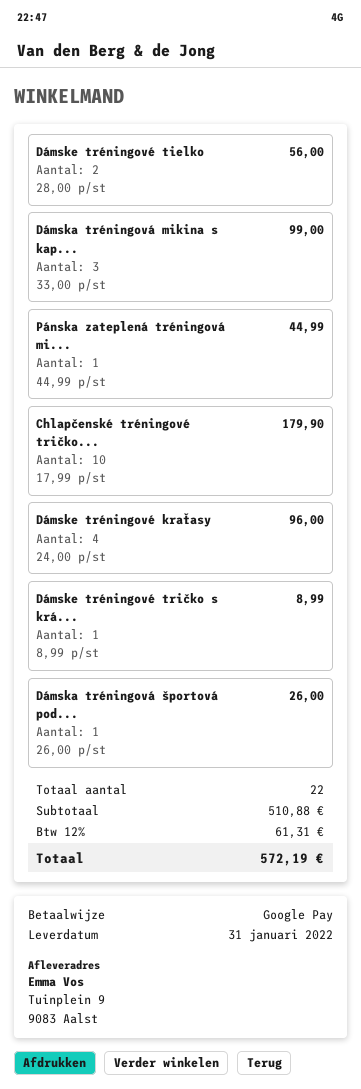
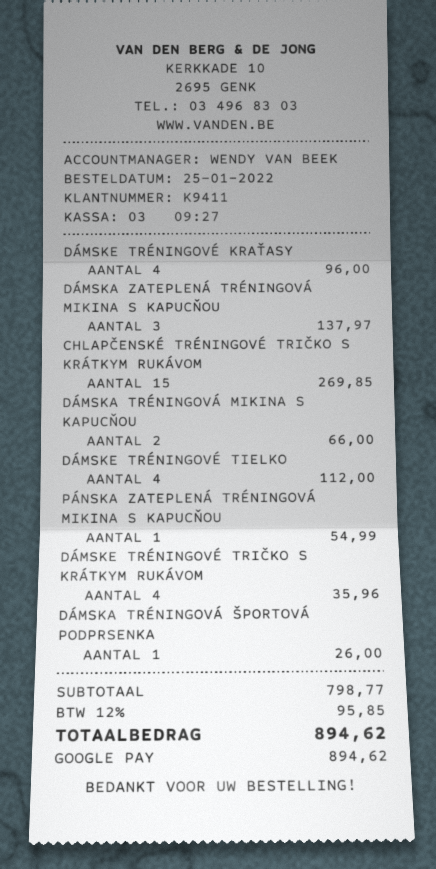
Dámske tréningové tielko: 2 for 56.00 -> 4 for 112.00
Dámska tréningová mikina s kap...: 3 for 99.00 -> 2 for 66.00
Pánska zateplená tréningová mi...: 1 for 44.99 -> 1 for 54.99
Chlapčenské tréningové tričko...: 10 for 179.90 -> 15 for 269.85
Dámske tréningové tričko s krá...: 1 for 8.99 -> 4 for 35.96
DÁMSKA ZATEPLENÁ TRÉNINGOVÁ MIKINA S KAPUCŇOU: none -> 3 for 137.97
subtotal: 510.88 -> 798.77
tax: 12% = 61.31 -> 12% = 95.85
total: 572.19 -> 894.62

